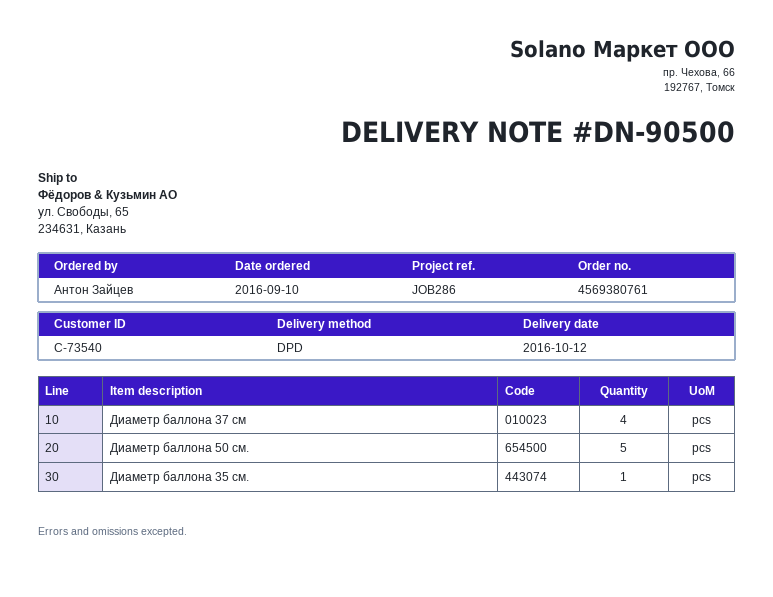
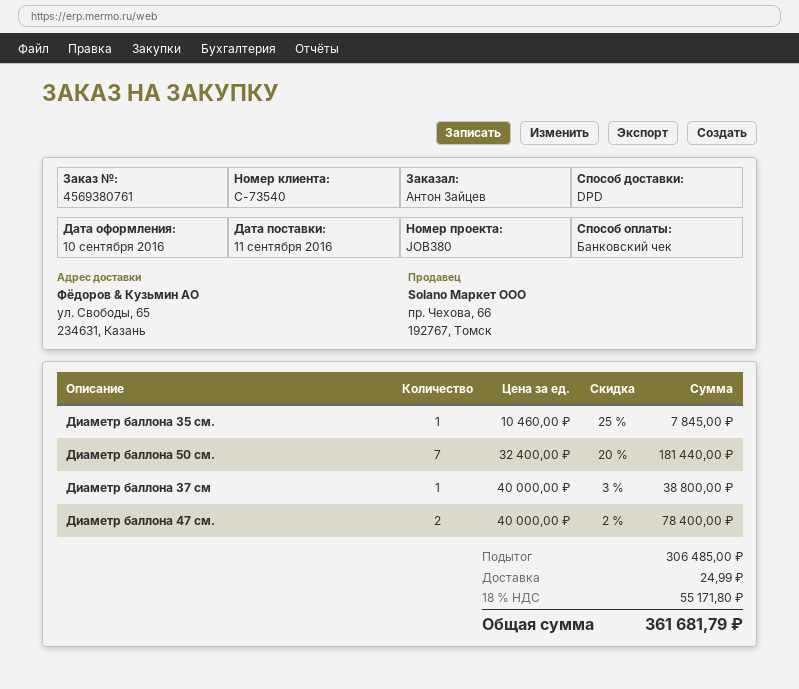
delivery date: 2016-10-12 -> 2016-09-11
reference: JOB286 -> JOB380
Диаметр баллона 37 см: 4 -> 1
Диаметр баллона 50 см.: 5 -> 7
Диаметр баллона 47 см.: none -> 2

